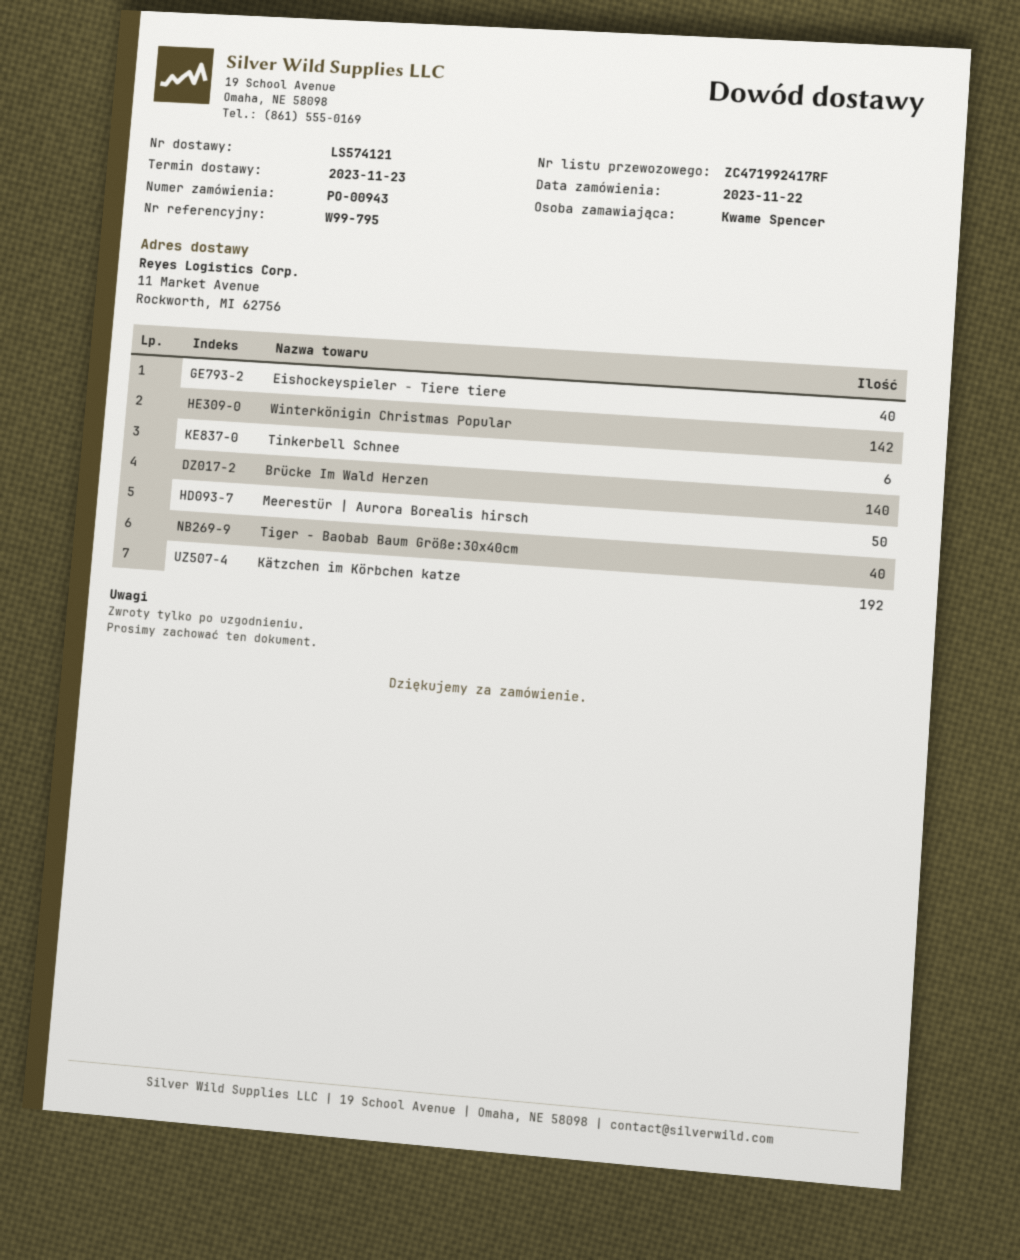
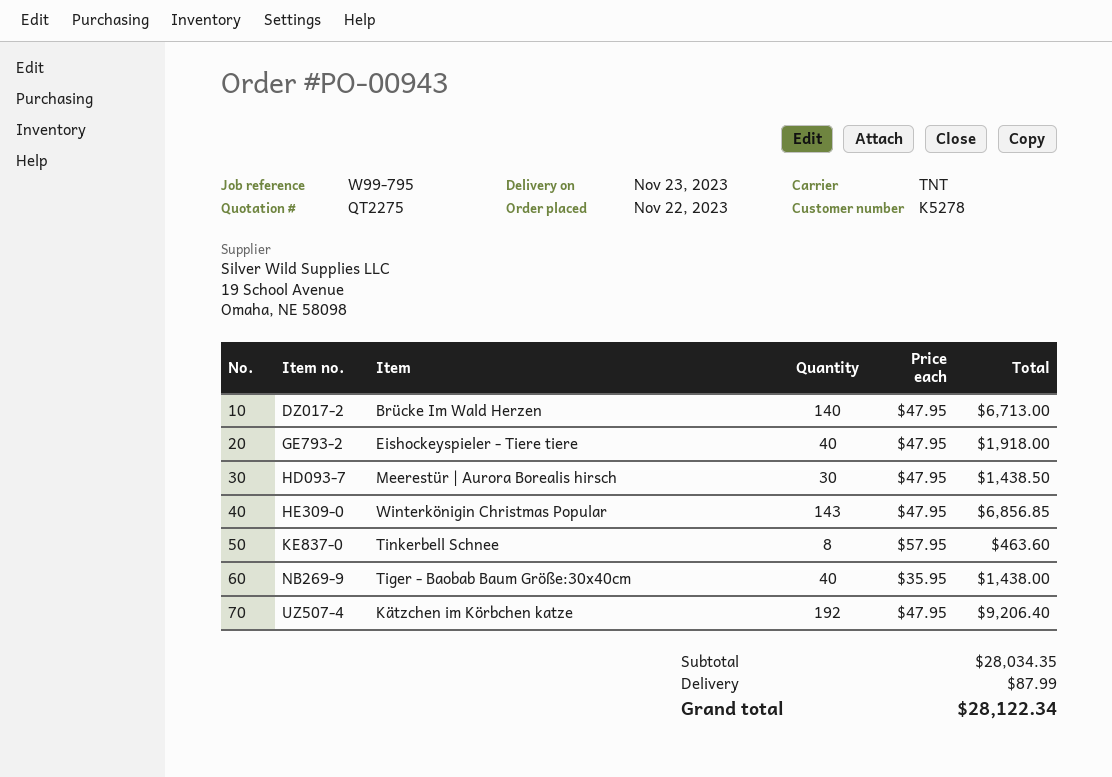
Winterkönigin Christmas Popular: 142 -> 143
Tinkerbell Schnee: 6 -> 8
Meerestür | Aurora Borealis hirsch: 50 -> 30

